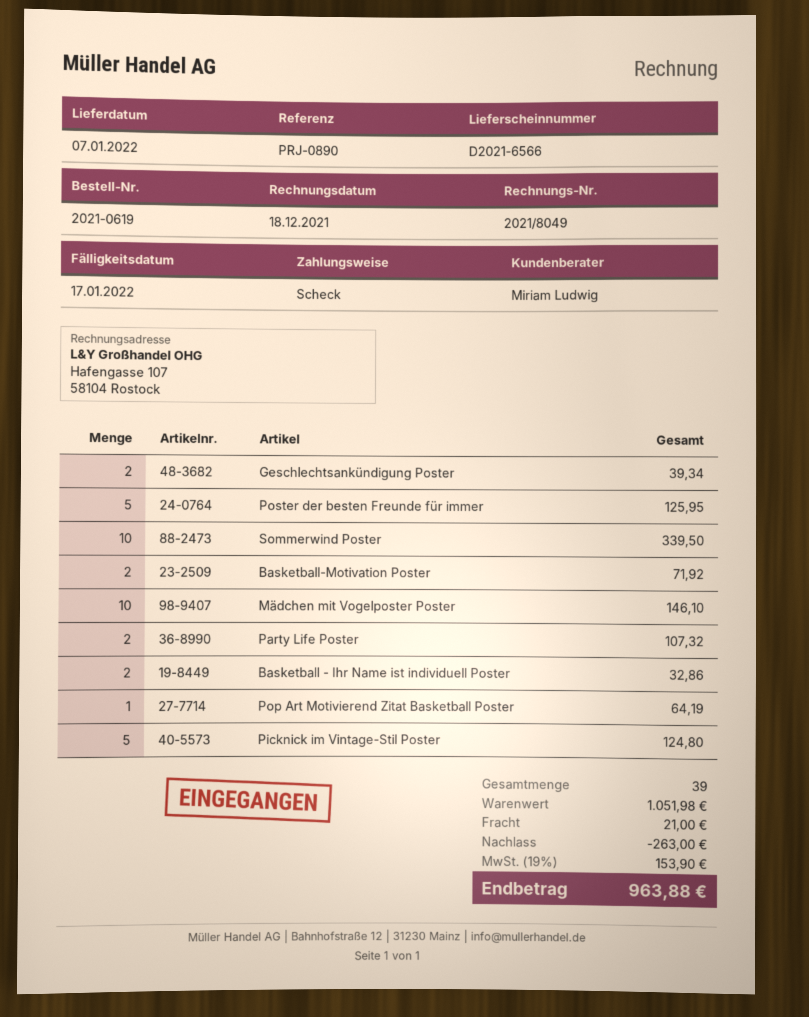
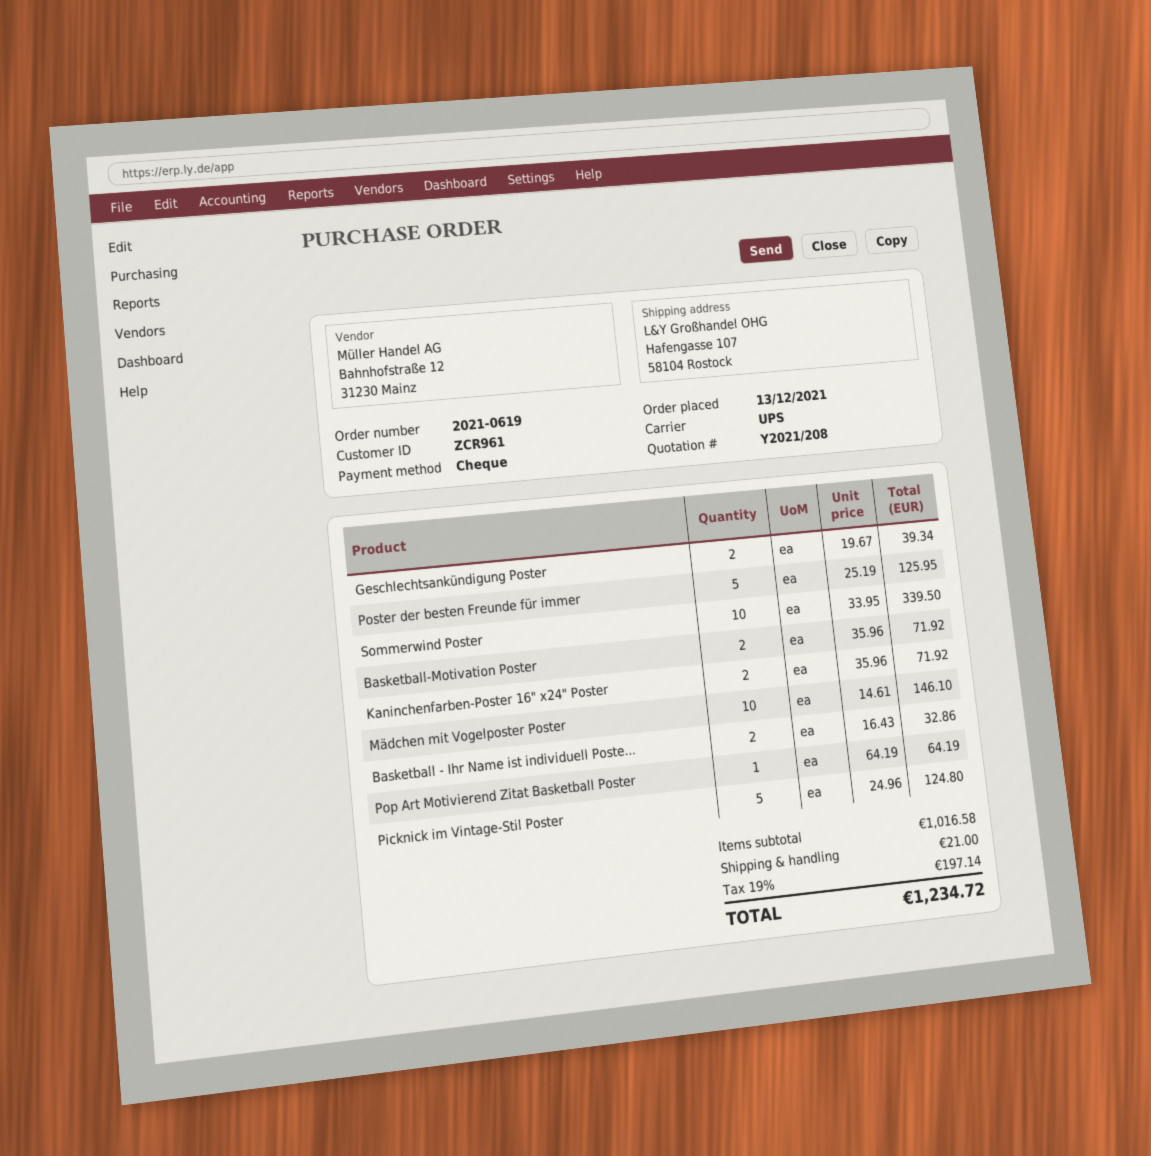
Party Life Poster: 2 for 107.32 -> none
Kaninchenfarben-Poster 16" x24" Poster: none -> 2 for 71.92
subtotal: 1051.98 -> 1016.58
discount: 263.00 -> none
tax: 19% = 153.90 -> 19% = 197.14
total: 963.88 -> 1234.72

